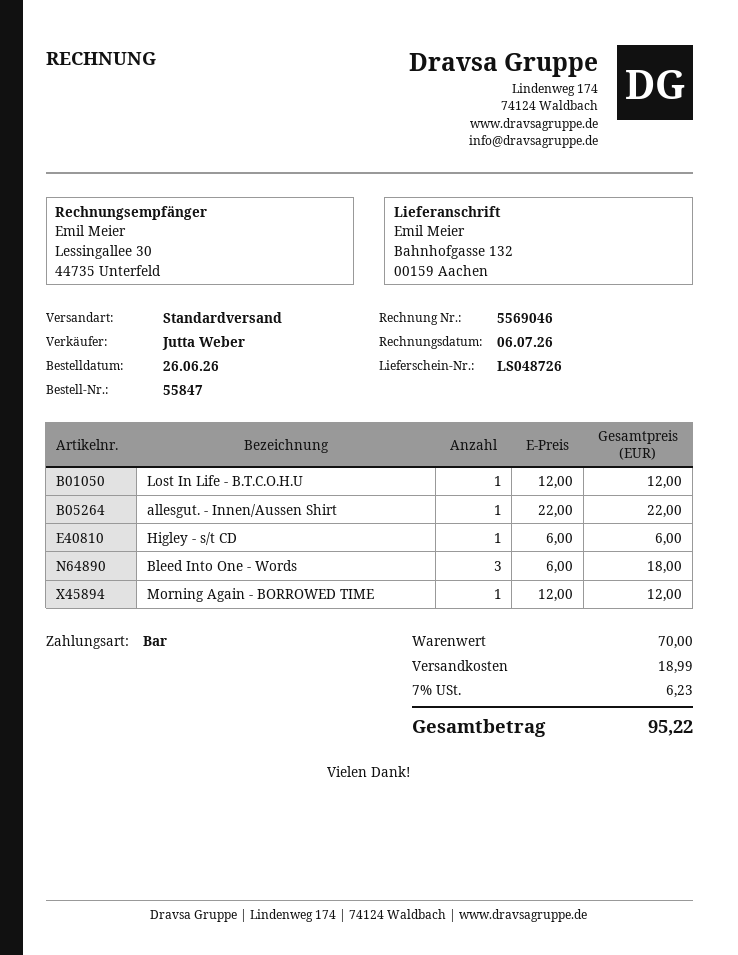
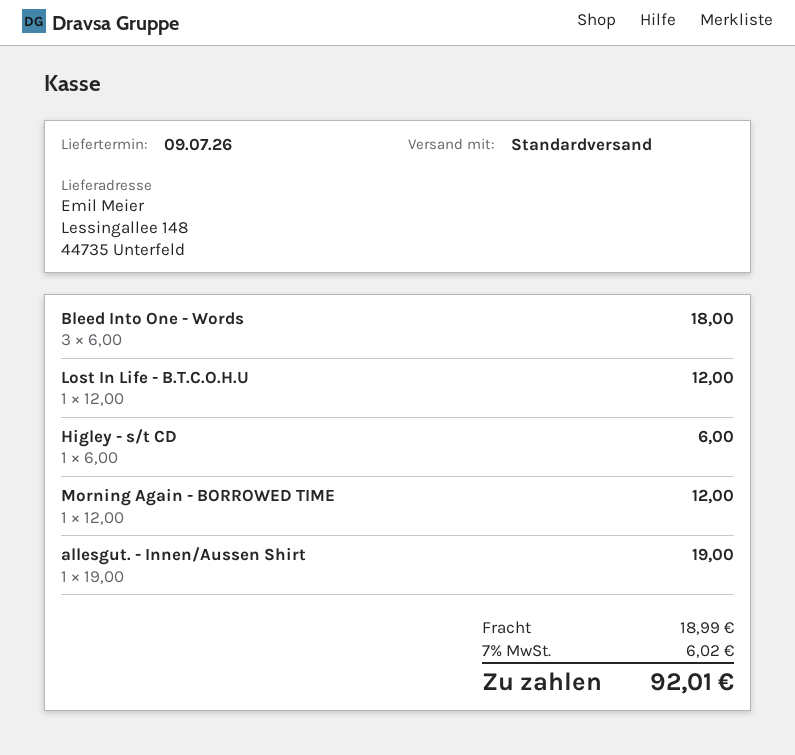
ship to: Bahnhofgasse 132, 00159 Aachen -> Lessingallee 148, 44735 Unterfeld
allesgut. - Innen/Aussen Shirt: 1 x 22.00 = 22.00 -> 1 x 19.00 = 19.00
tax: 7% = 6.23 -> 7% = 6.02
total: 95.22 -> 92.01

